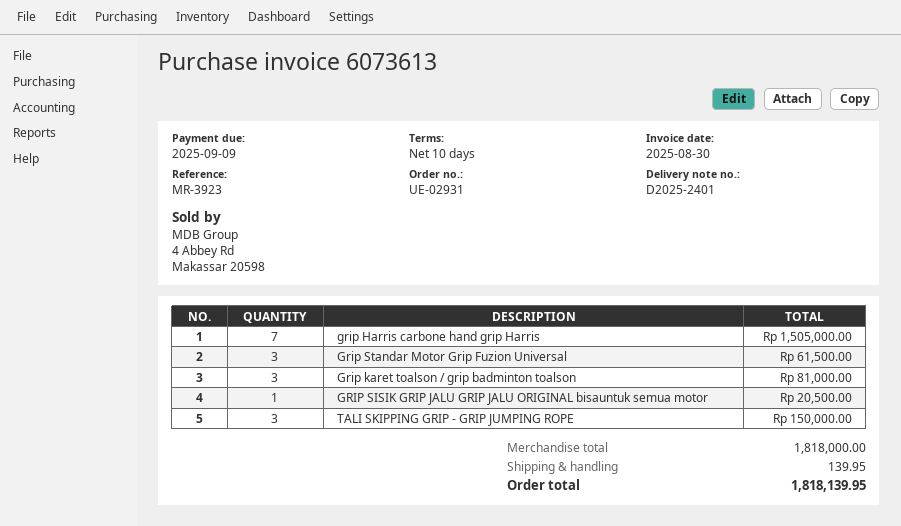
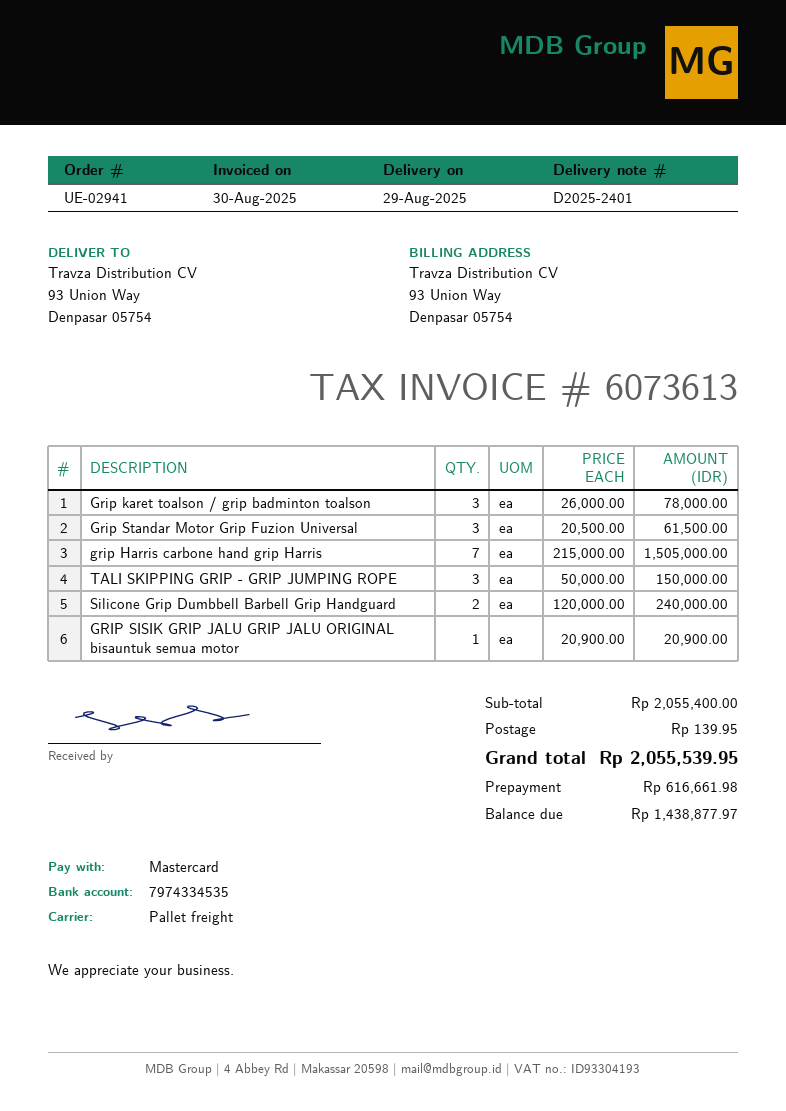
order number: UE-02931 -> UE-02941
Grip karet toalson / grip badminton toalson: 3 for 81000.00 -> 3 for 78000.00
GRIP SISIK GRIP JALU GRIP JALU ORIGINAL bisauntuk semua motor: 1 for 20500.00 -> 1 for 20900.00
Silicone Grip Dumbbell Barbell Grip Handguard: none -> 2 for 240000.00
subtotal: 1818000.00 -> 2055400.00
total: 1818139.95 -> 2055539.95

